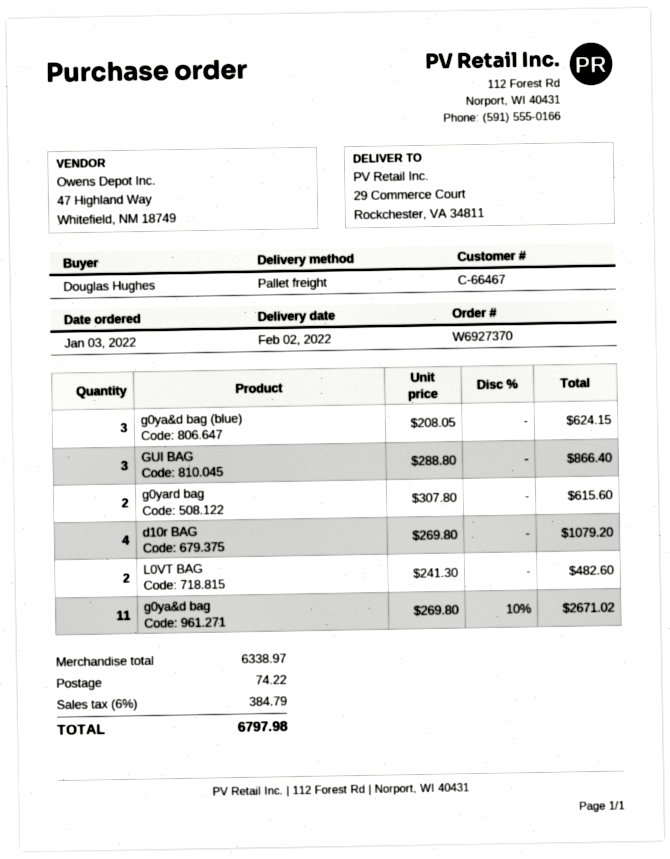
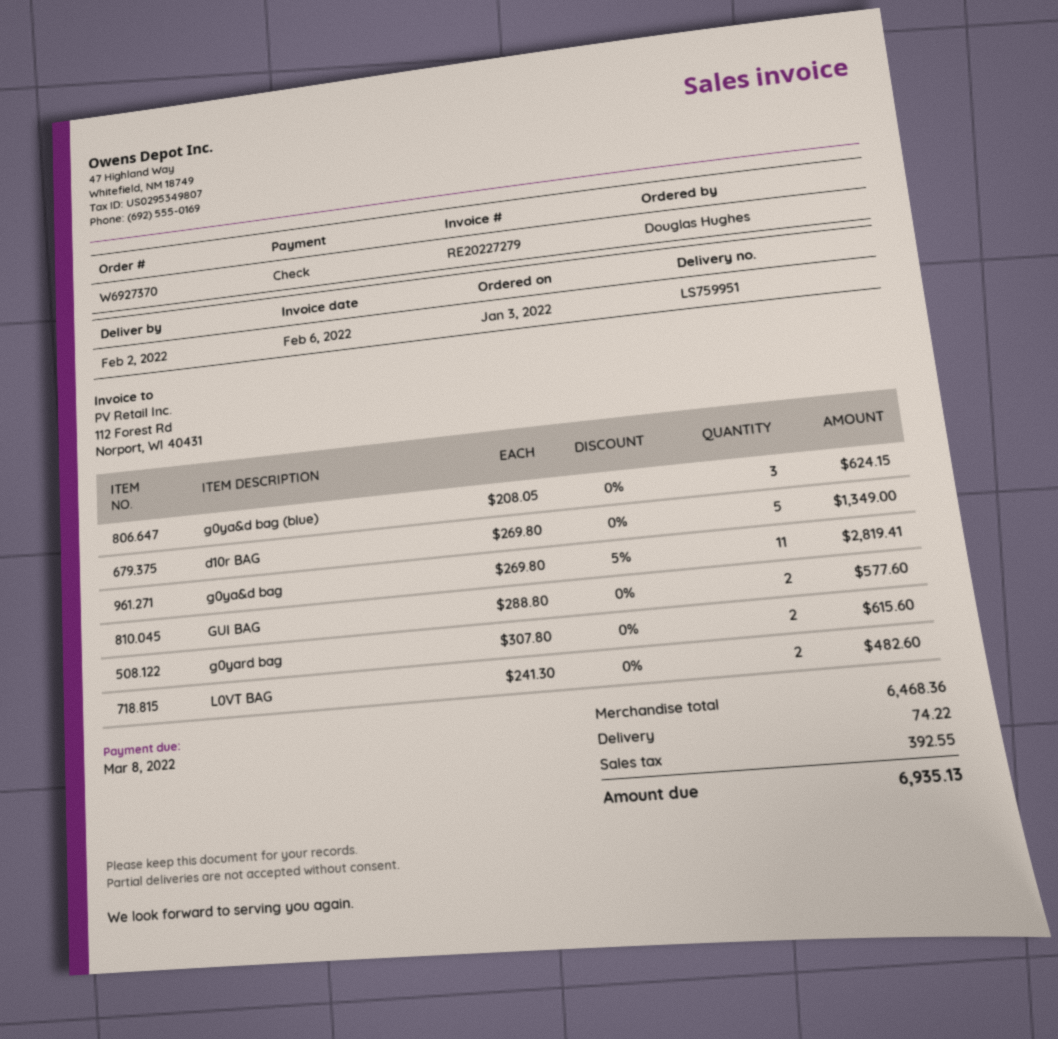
GUI BAG: 3 x 288.80 = 866.40 -> 2 x 288.80 = 577.60
d10r BAG: 4 x 269.80 = 1079.20 -> 5 x 269.80 = 1349.00
g0ya&d bag: 11 x 269.80 - 10% = 2671.02 -> 11 x 269.80 - 5% = 2819.41
subtotal: 6338.97 -> 6468.36
tax: 384.79 -> 392.55
total: 6797.98 -> 6935.13

